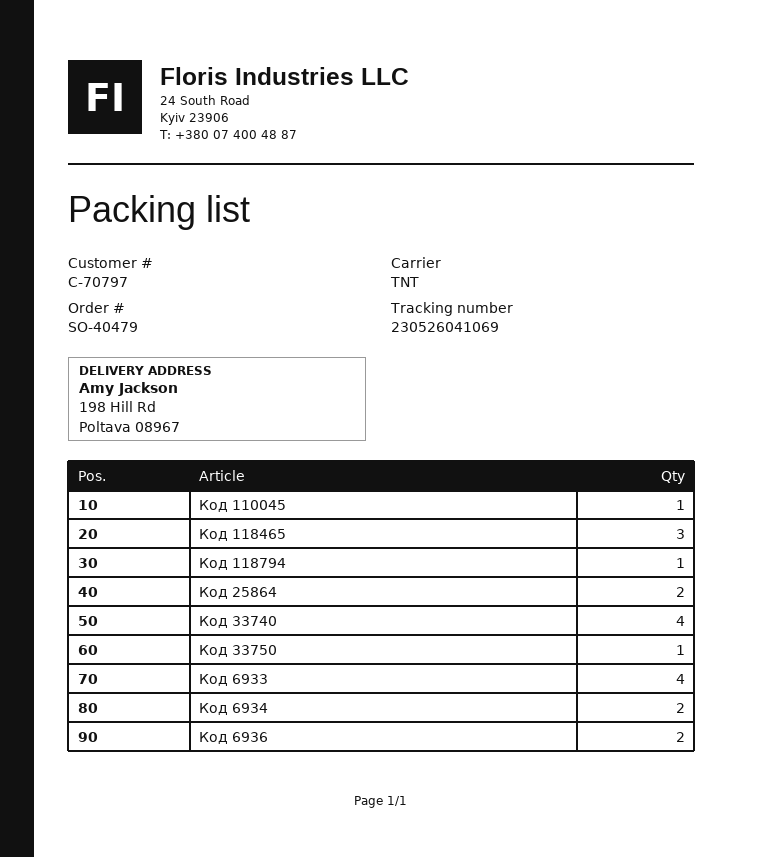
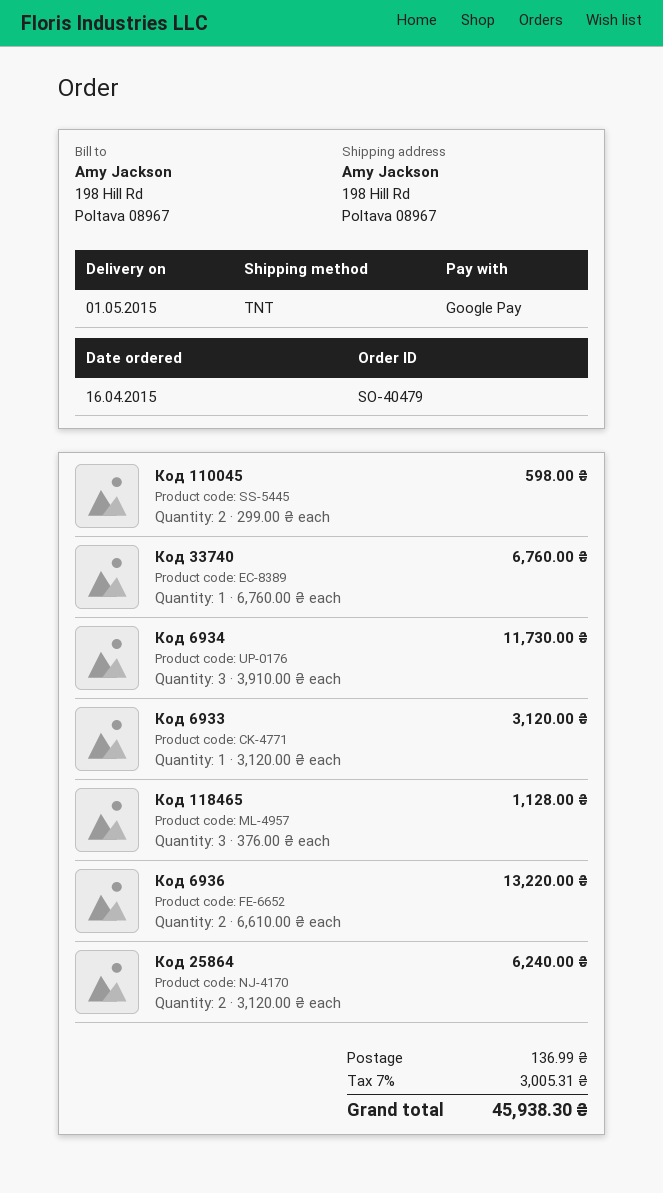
Код 110045: 1 -> 2
Код 118794: 1 -> none
Код 33740: 4 -> 1
Код 33750: 1 -> none
Код 6933: 4 -> 1
Код 6934: 2 -> 3

